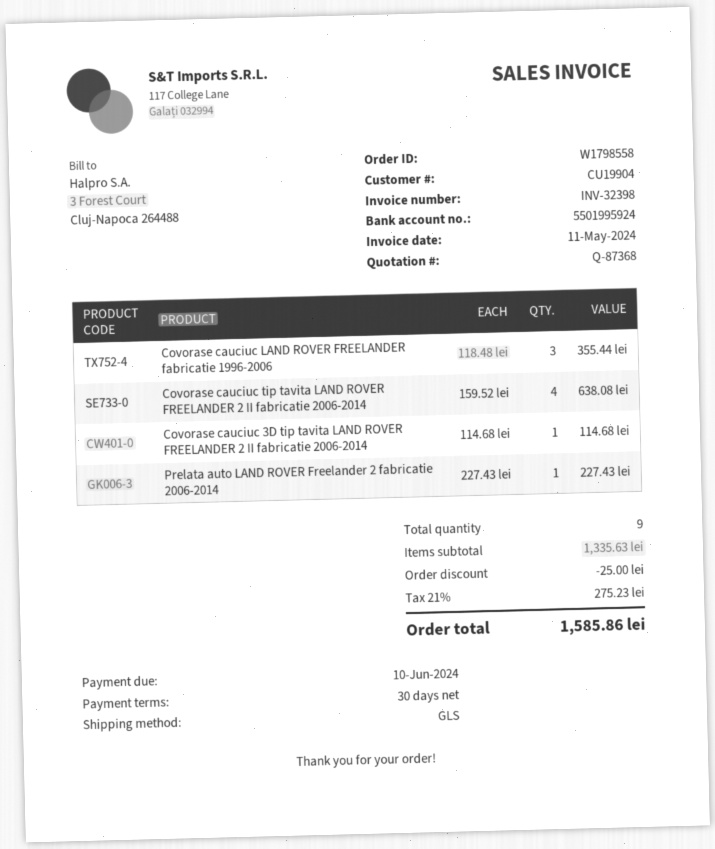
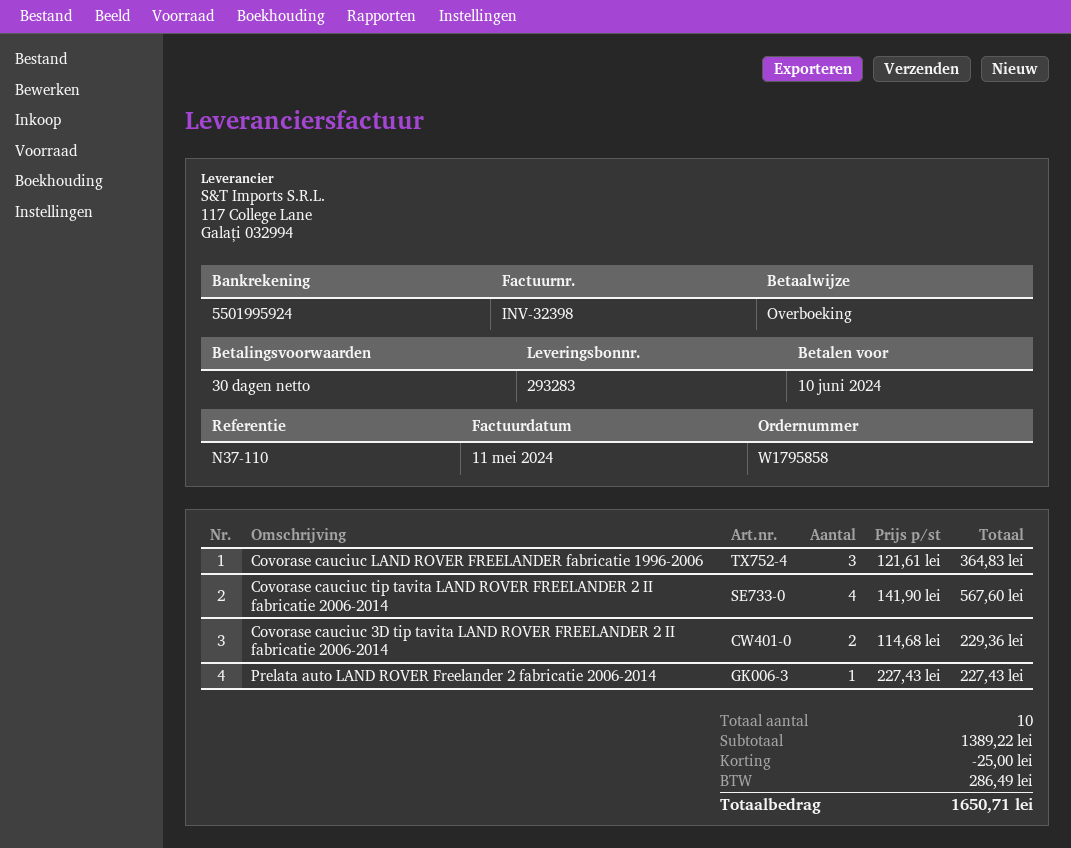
order number: W1798558 -> W1795858
Covorase cauciuc LAND ROVER FREELANDER fabricatie 1996-2006: 3 x 118.48 = 355.44 -> 3 x 121.61 = 364.83
Covorase cauciuc tip tavita LAND ROVER FREELANDER 2 II fabricatie 2006-2014: 4 x 159.52 = 638.08 -> 4 x 141.90 = 567.60
Covorase cauciuc 3D tip tavita LAND ROVER FREELANDER 2 II fabricatie 2006-2014: 1 x 114.68 = 114.68 -> 2 x 114.68 = 229.36
total quantity: 9 -> 10
subtotal: 1335.63 -> 1389.22
tax: 275.23 -> 286.49
total: 1585.86 -> 1650.71

